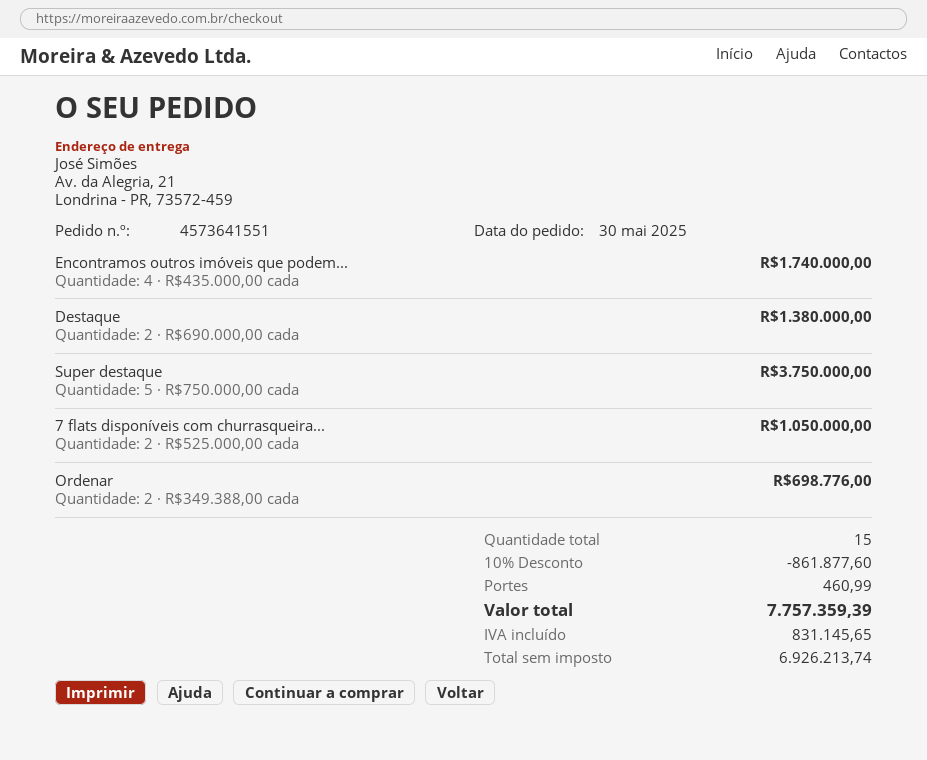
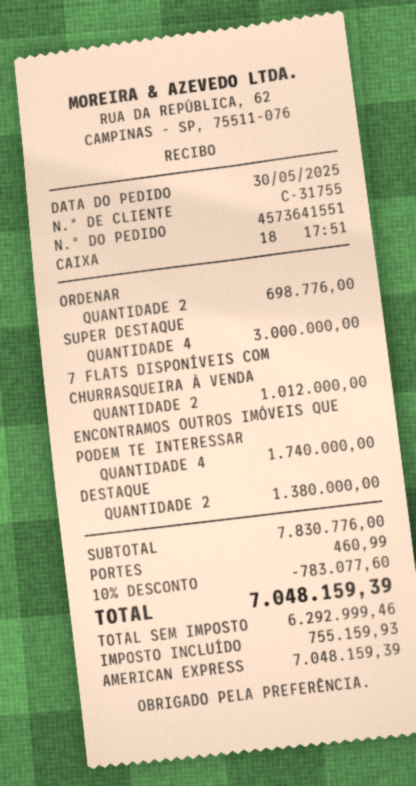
Super destaque: 5 for 3750000.00 -> 4 for 3000000.00
7 flats disponíveis com churrasqueira...: 2 for 1050000.00 -> 2 for 1012000.00
discount: 10% = 861877.60 -> 10% = 783077.60
net: 6926213.74 -> 6292999.46
tax: 831145.65 -> 755159.93
total: 7757359.39 -> 7048159.39

